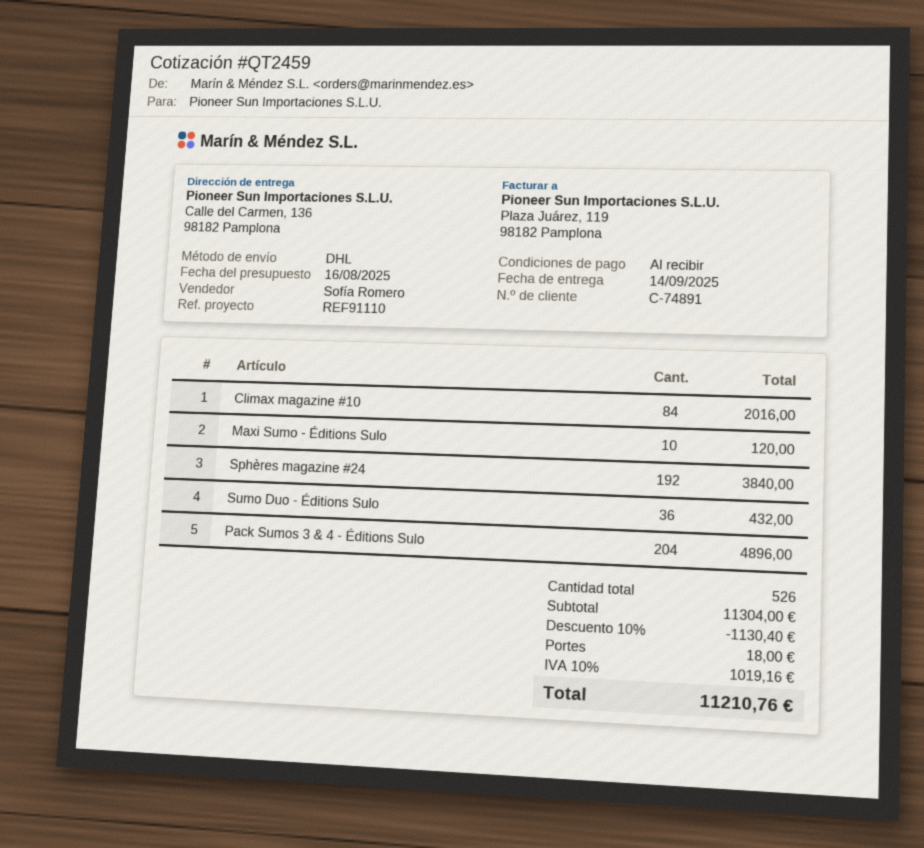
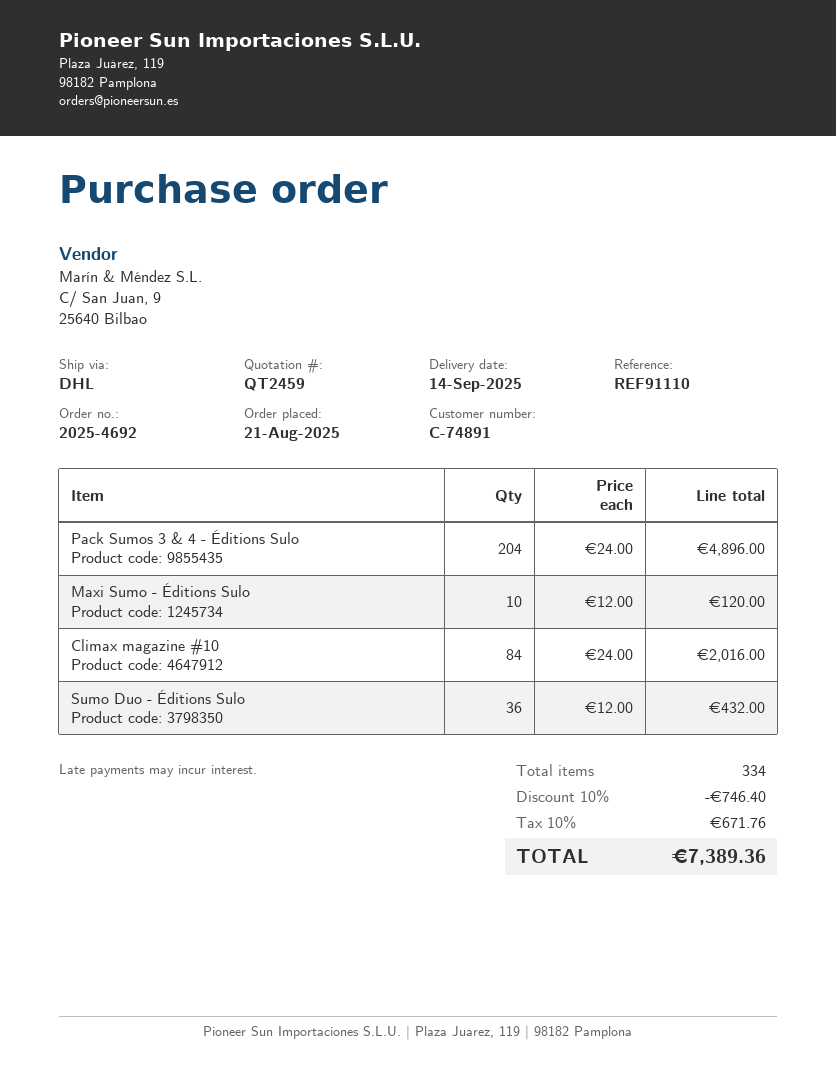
Sphères magazine #24: 192 for 3840.00 -> none
total quantity: 526 -> 334
discount: 10% = 1130.40 -> 10% = 746.40
shipping: 18.00 -> none
tax: 10% = 1019.16 -> 10% = 671.76
total: 11210.76 -> 7389.36

